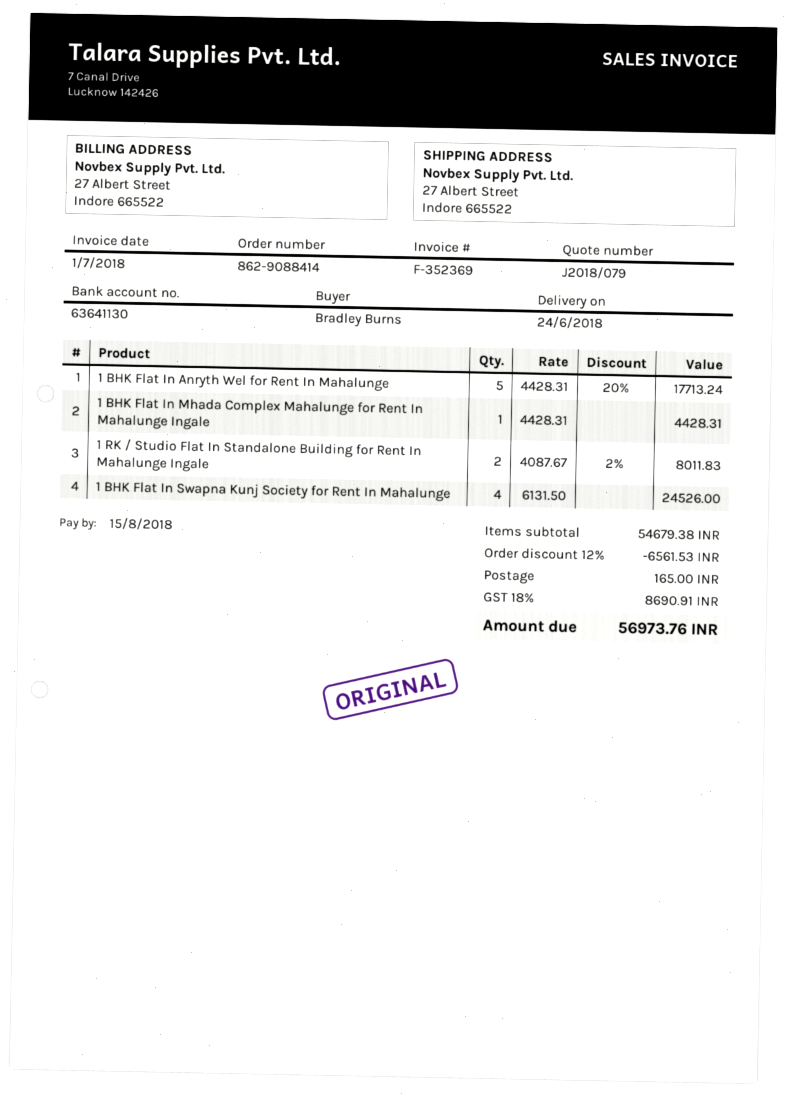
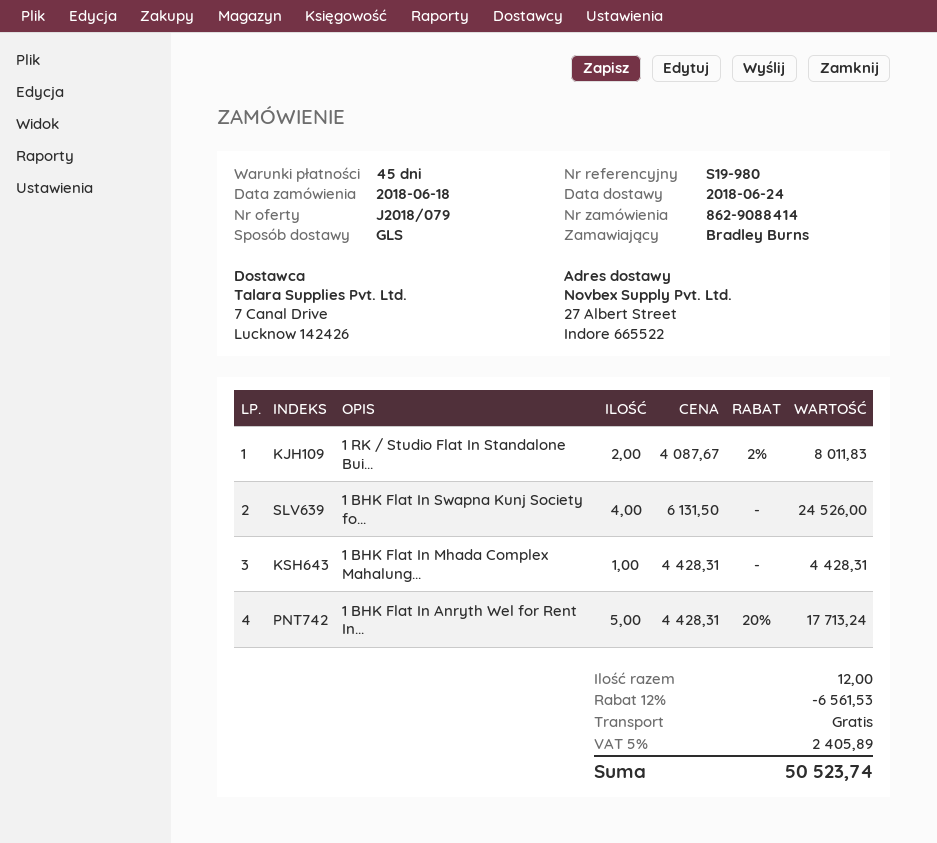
shipping: 165.00 -> 0.00
tax: 18% = 8690.91 -> 5% = 2405.89
total: 56973.76 -> 50523.74

